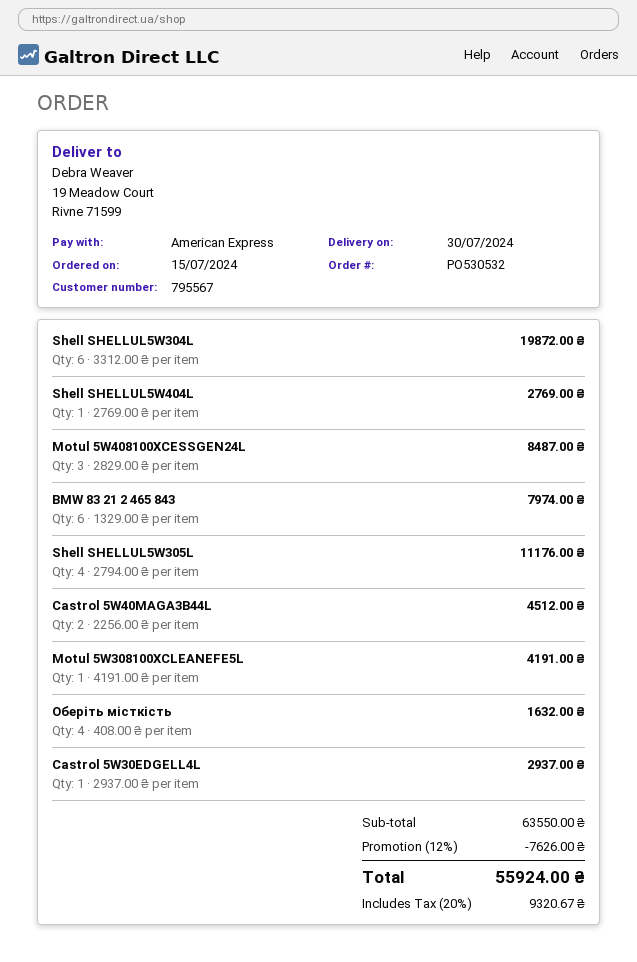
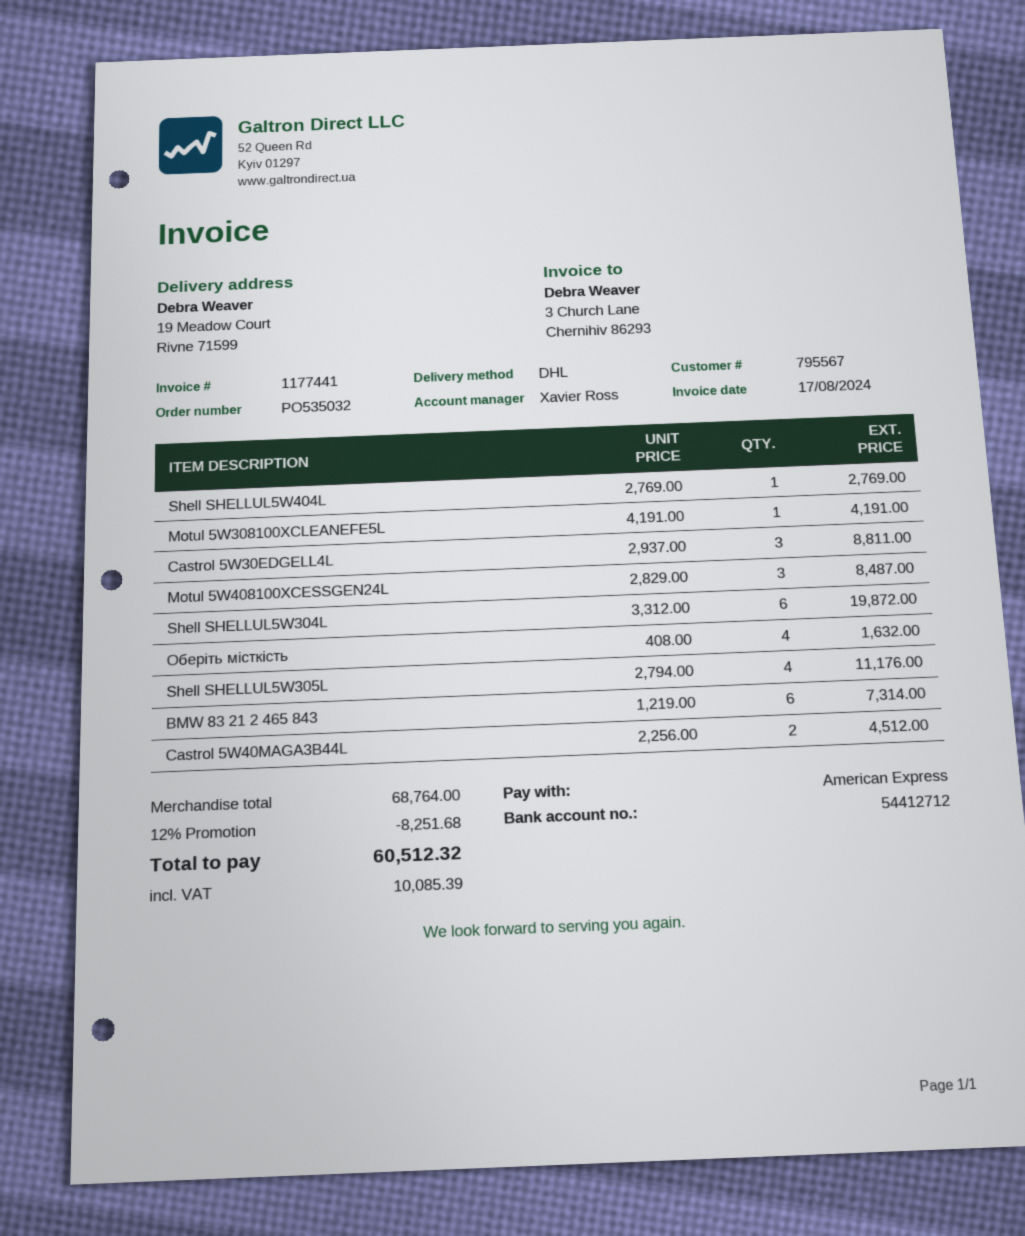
order number: PO530532 -> PO535032
BMW 83 21 2 465 843: 6 x 1329.00 = 7974.00 -> 6 x 1219.00 = 7314.00
Castrol 5W30EDGELL4L: 1 x 2937.00 = 2937.00 -> 3 x 2937.00 = 8811.00
subtotal: 63550.00 -> 68764.00
discount: 12% = 7626.00 -> 12% = 8251.68
tax: 9320.67 -> 10085.39
total: 55924.00 -> 60512.32

